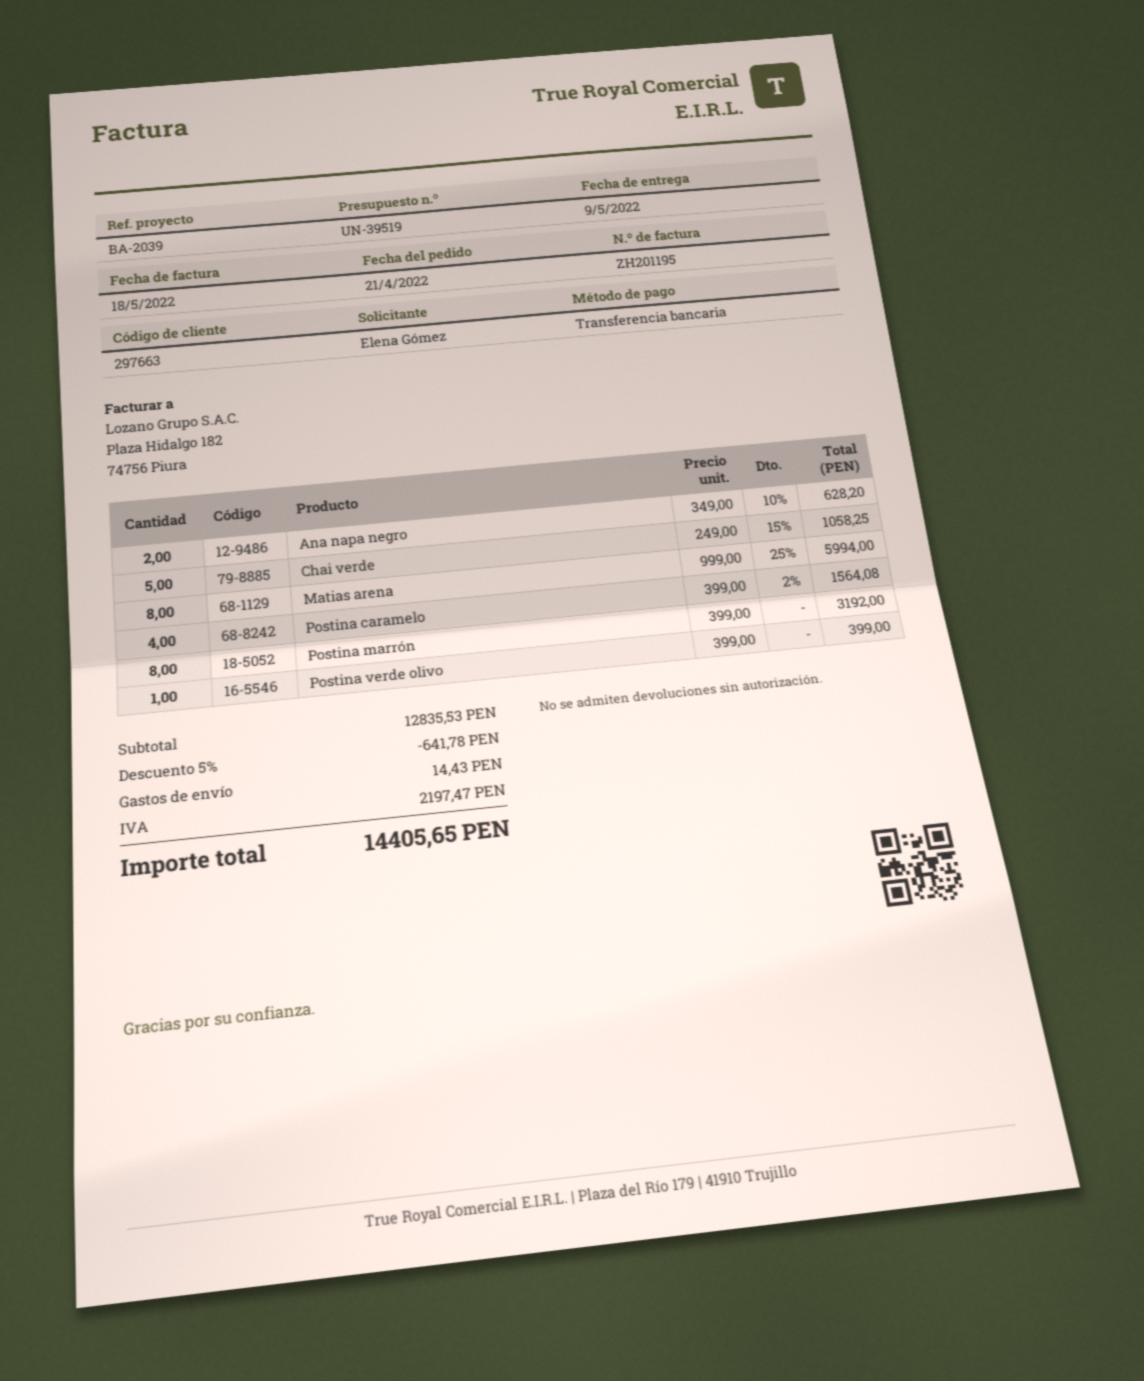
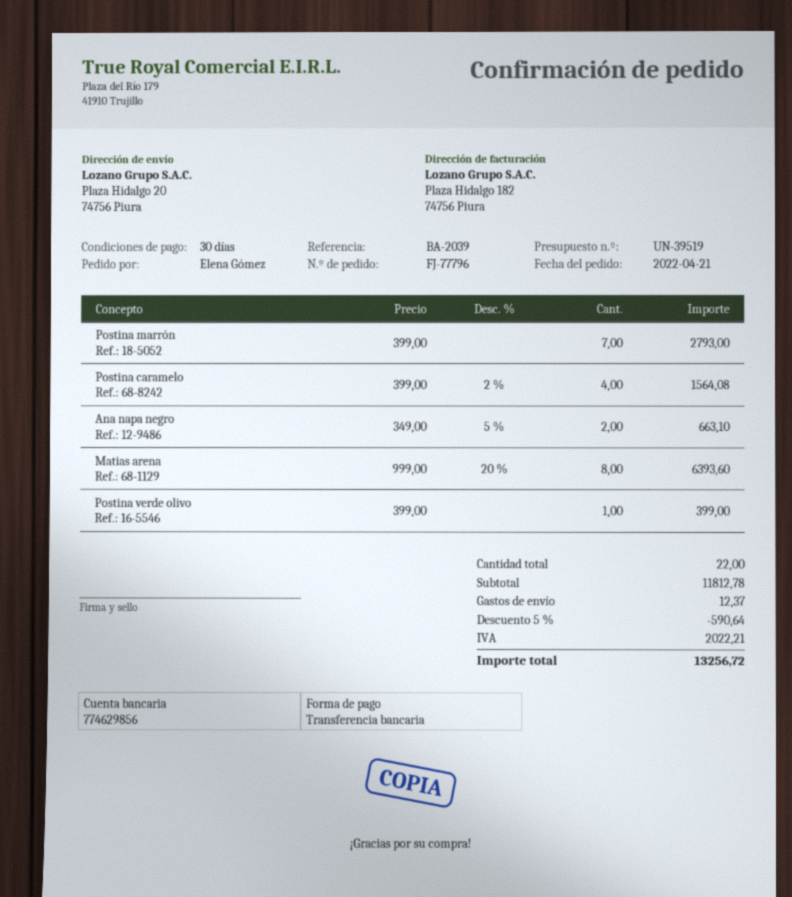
Ana napa negro: 2 x 349.00 - 10% = 628.20 -> 2 x 349.00 - 5% = 663.10
Chai verde: 5 x 249.00 - 15% = 1058.25 -> none
Matias arena: 8 x 999.00 - 25% = 5994.00 -> 8 x 999.00 - 20% = 6393.60
Postina marrón: 8 x 399.00 = 3192.00 -> 7 x 399.00 = 2793.00
subtotal: 12835.53 -> 11812.78
discount: 5% = 641.78 -> 5% = 590.64
shipping: 14.43 -> 12.37
tax: 2197.47 -> 2022.21
total: 14405.65 -> 13256.72

